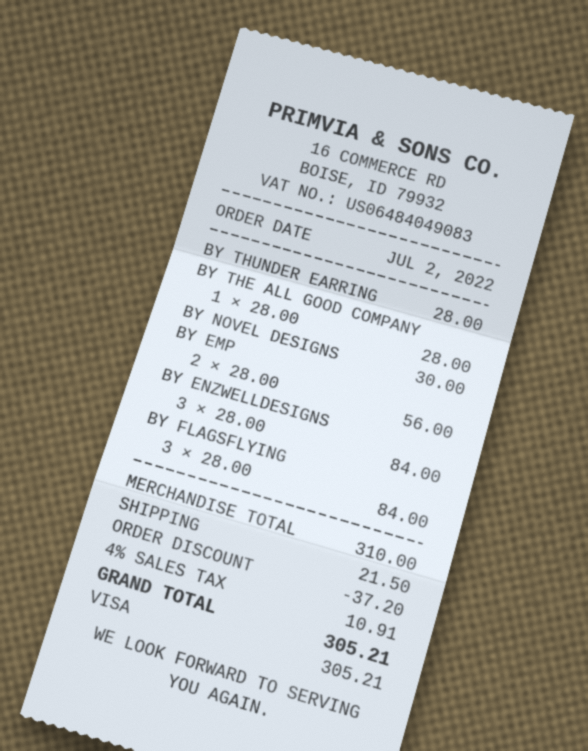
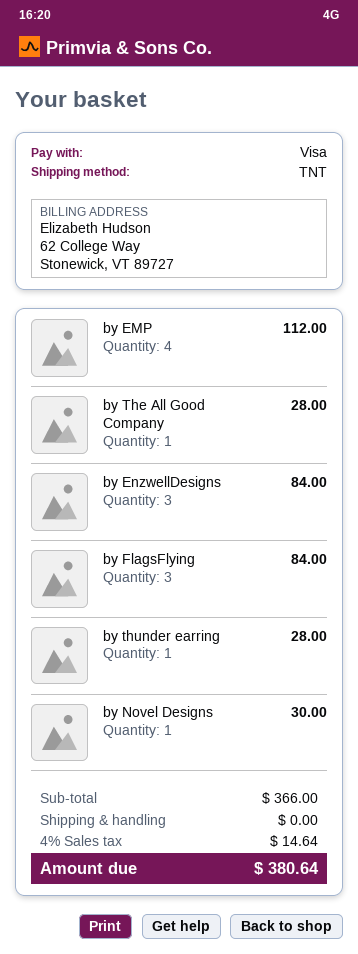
BY EMP: 2 for 56.00 -> 4 for 112.00
subtotal: 310.00 -> 366.00
discount: 37.20 -> none
shipping: 21.50 -> 0.00
tax: 4% = 10.91 -> 4% = 14.64
total: 305.21 -> 380.64

